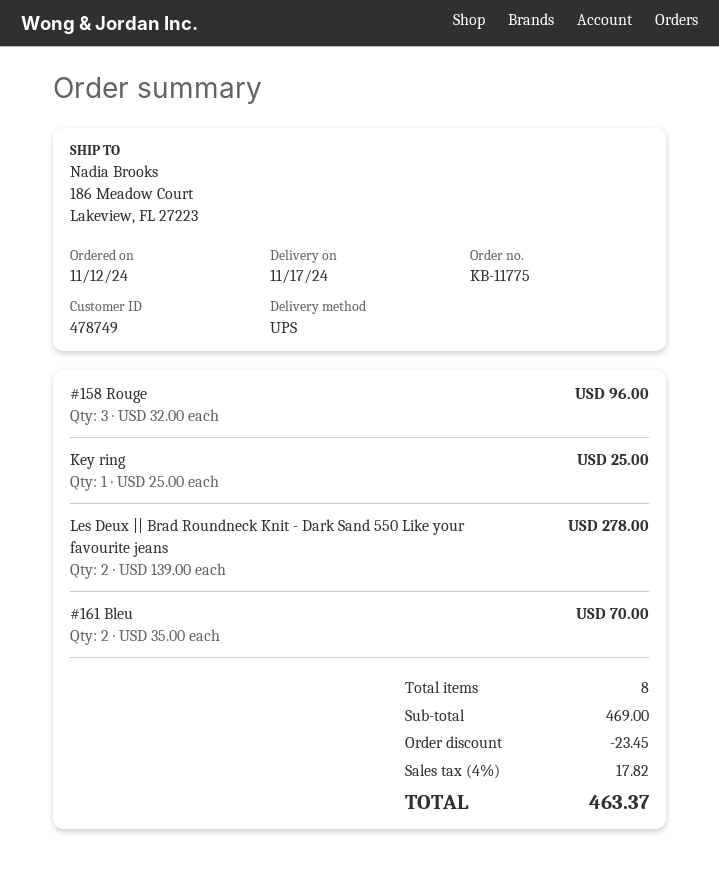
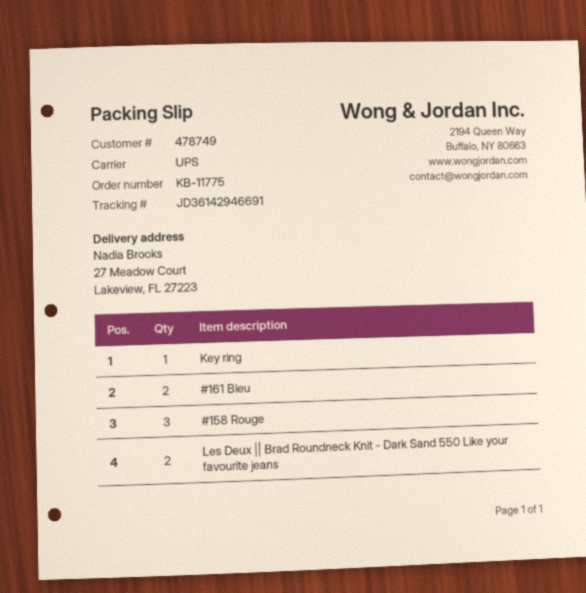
ship to: 186 Meadow Court, Lakeview, FL 27223 -> 27 Meadow Court, Lakeview, FL 27223

